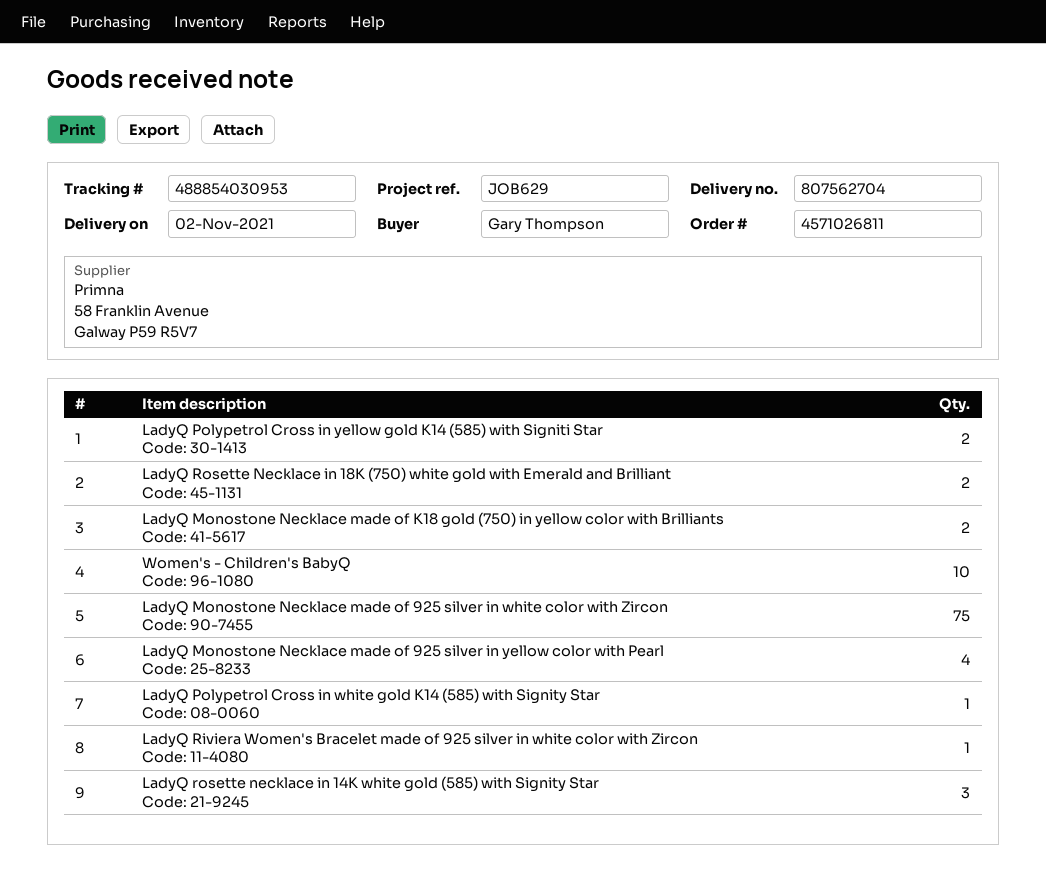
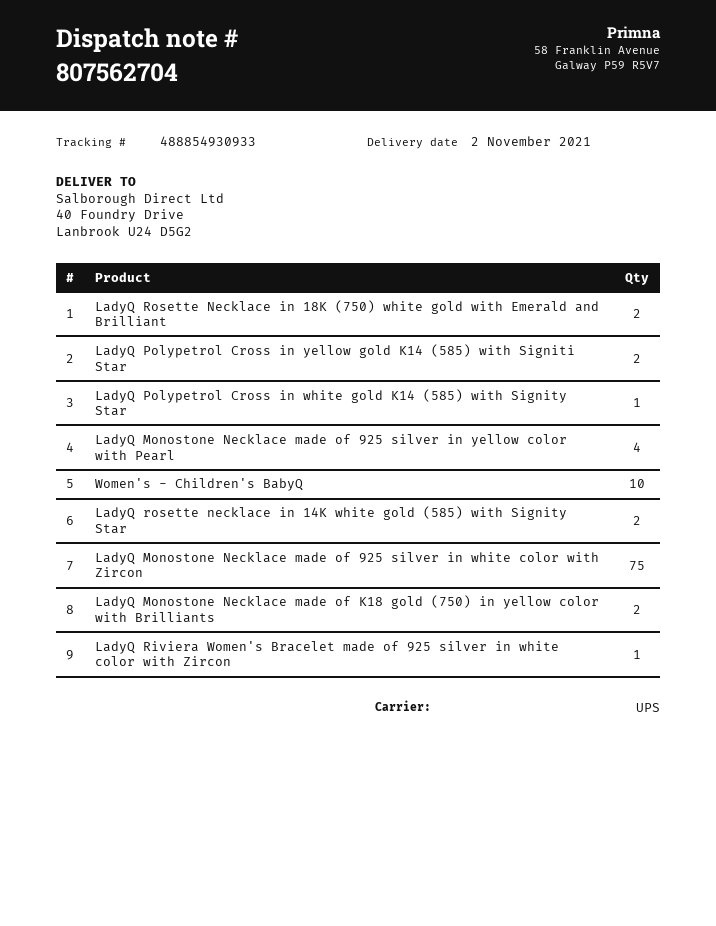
tracking number: 488854030953 -> 488854930933
LadyQ rosette necklace in 14K white gold (585) with Signity Star: 3 -> 2

